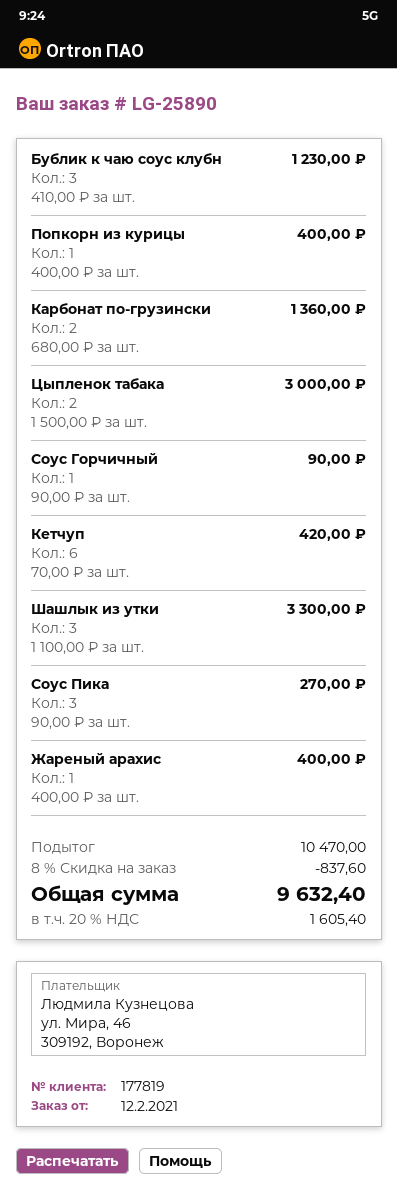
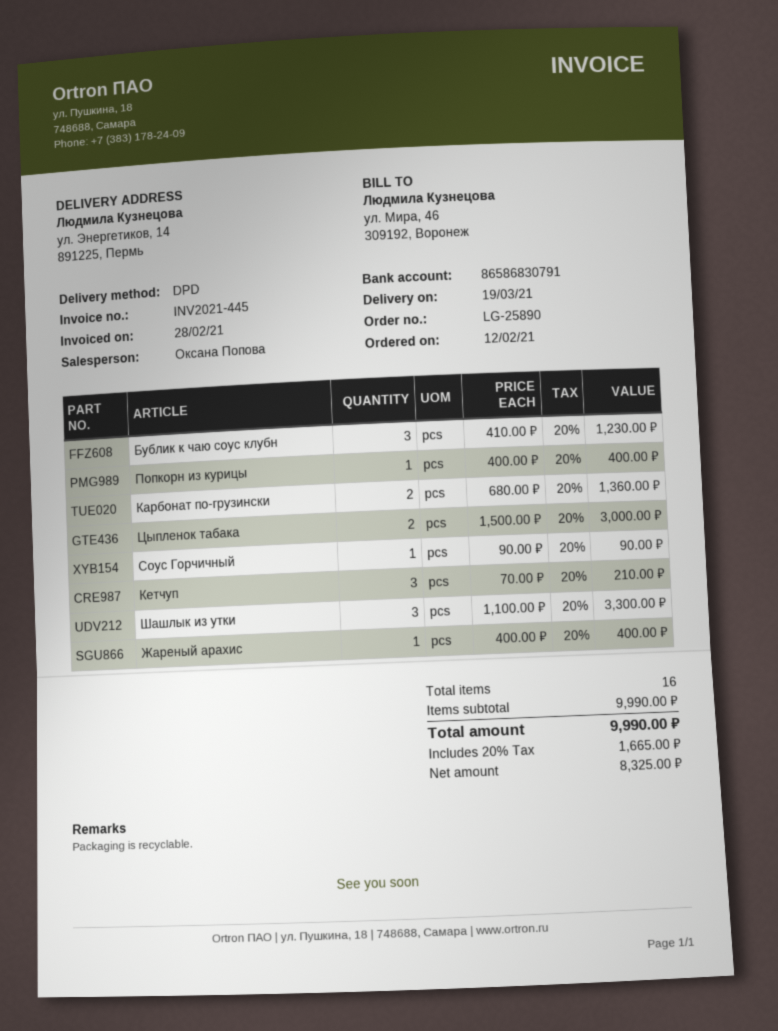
Кетчуп: 6 x 70.00 = 420.00 -> 3 x 70.00 = 210.00
Соус Пика: 3 x 90.00 = 270.00 -> none
subtotal: 10470.00 -> 9990.00
discount: 8% = 837.60 -> none
tax: 20% = 1605.40 -> 20% = 1665.00
total: 9632.40 -> 9990.00

